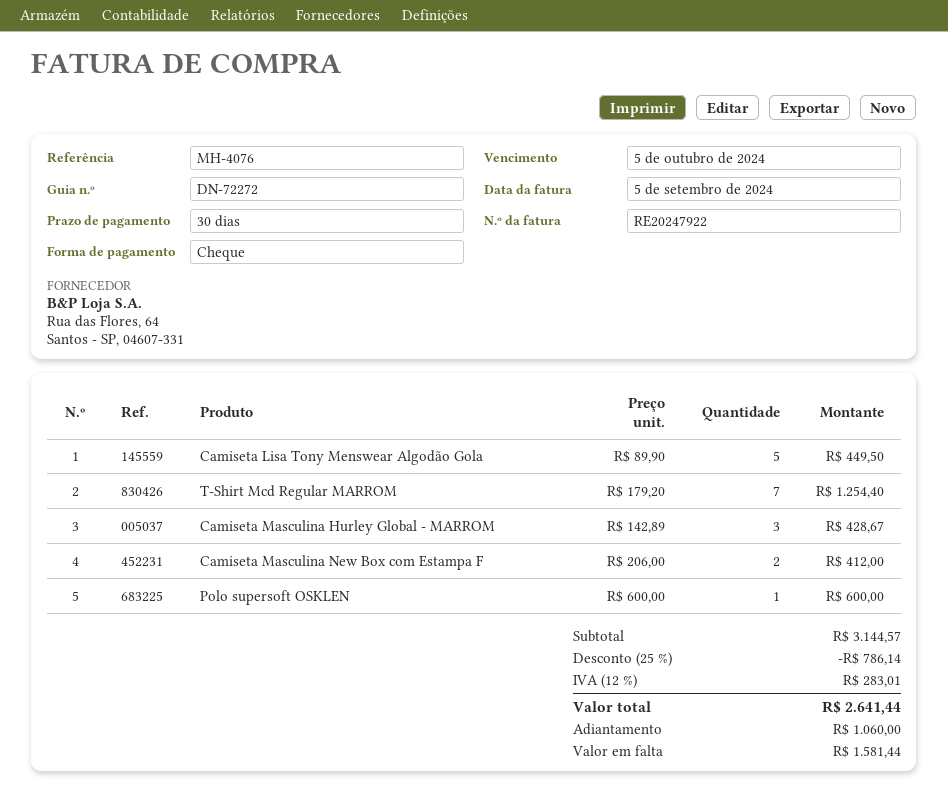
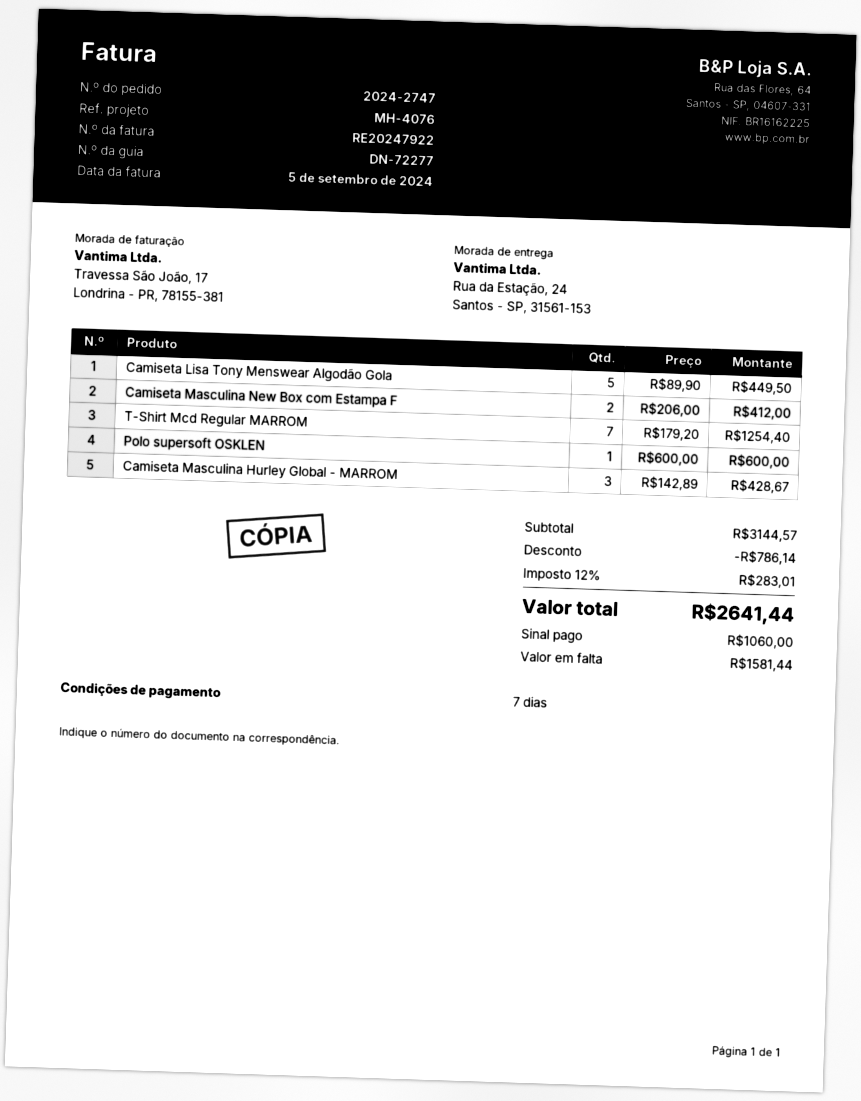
delivery note number: DN-72272 -> DN-72277
payment terms: 30 days -> 7 days

